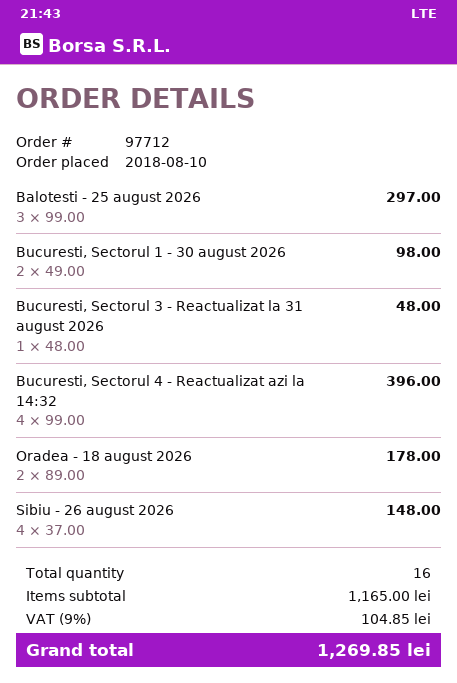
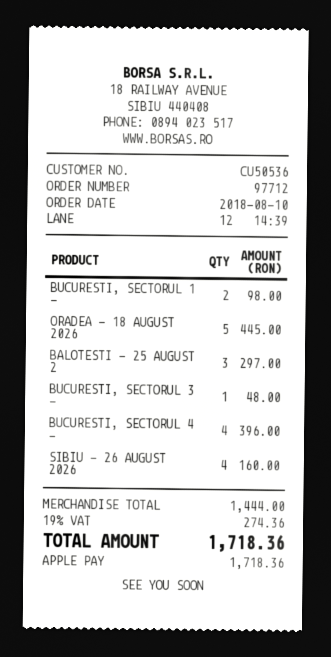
Oradea - 18 august 2026: 2 for 178.00 -> 5 for 445.00
Sibiu - 26 august 2026: 4 for 148.00 -> 4 for 160.00
subtotal: 1165.00 -> 1444.00
tax: 9% = 104.85 -> 19% = 274.36
total: 1269.85 -> 1718.36

